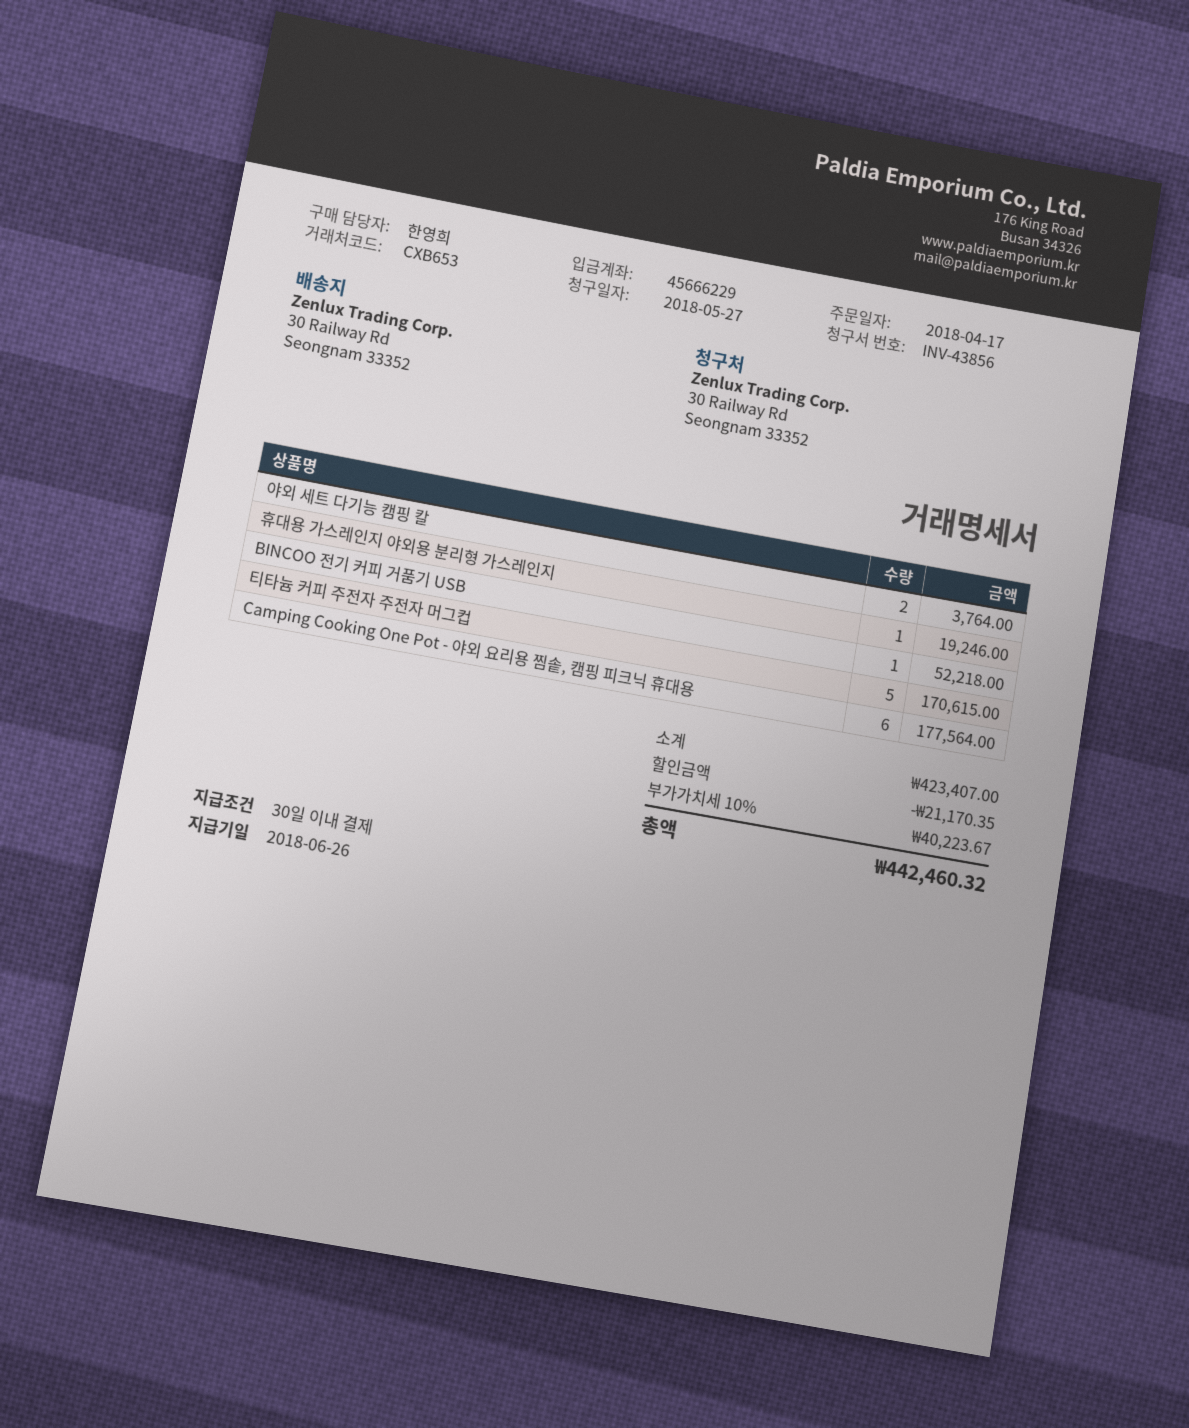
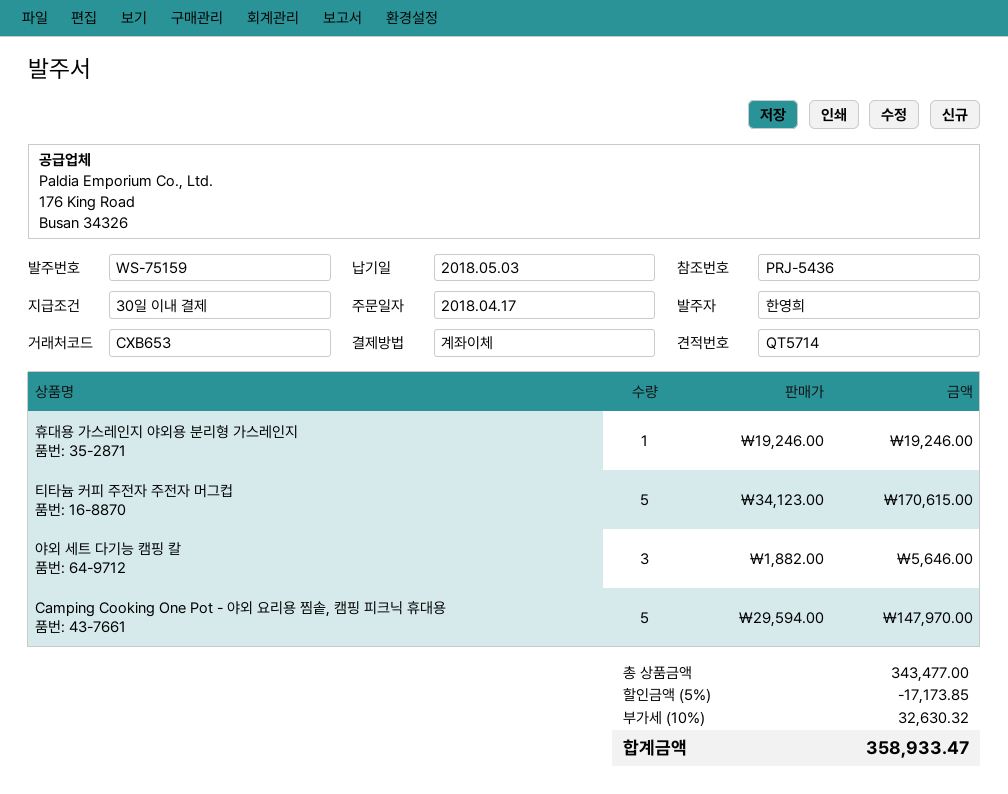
야외 세트 다기능 캠핑 칼: 2 for 3764.00 -> 3 for 5646.00
BINCOO 전기 커피 거품기 USB: 1 for 52218.00 -> none
Camping Cooking One Pot - 야외 요리용 찜솥, 캠핑 피크닉 휴대용: 6 for 177564.00 -> 5 for 147970.00
subtotal: 423407.00 -> 343477.00
discount: 21170.35 -> 17173.85
tax: 10% = 40223.67 -> 10% = 32630.32
total: 442460.32 -> 358933.47

